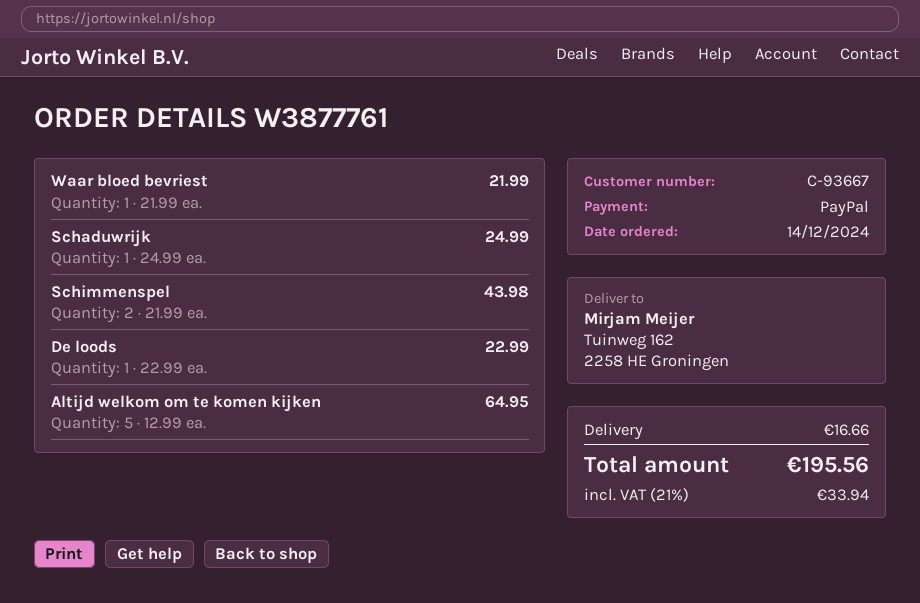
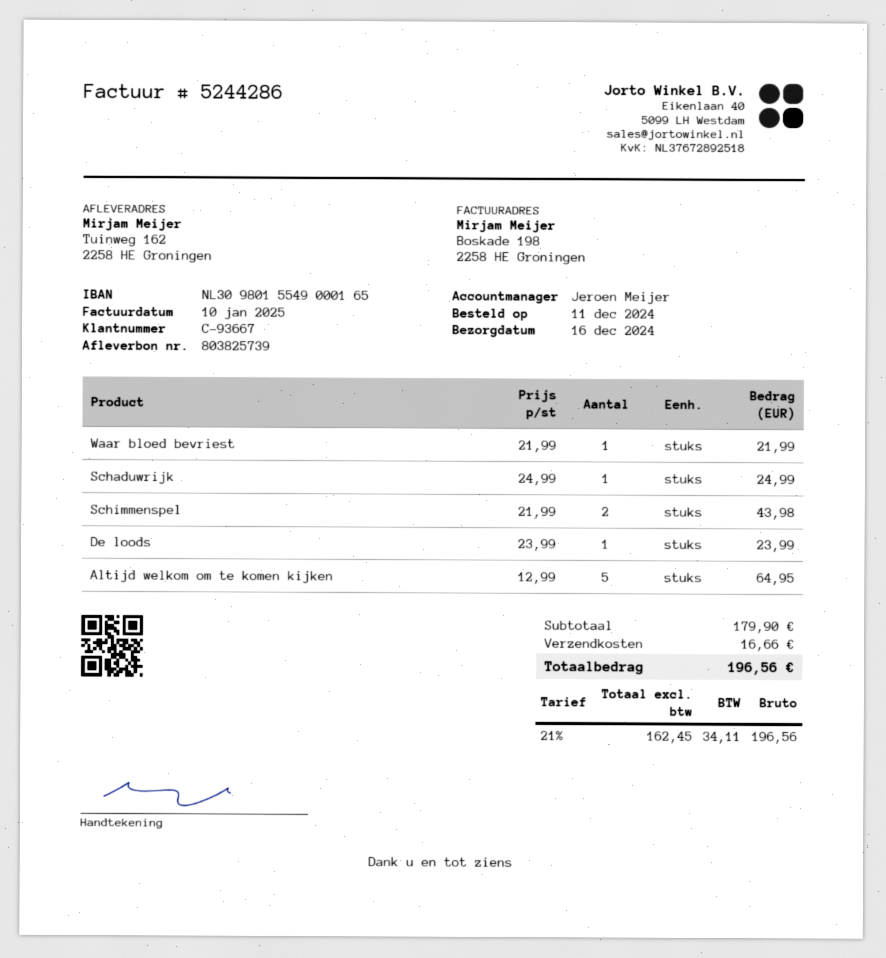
order date: 2024-12-14 -> 2024-12-11
De loods: 1 x 22.99 = 22.99 -> 1 x 23.99 = 23.99
tax: 21% = 33.94 -> 21% = 34.11
total: 195.56 -> 196.56

